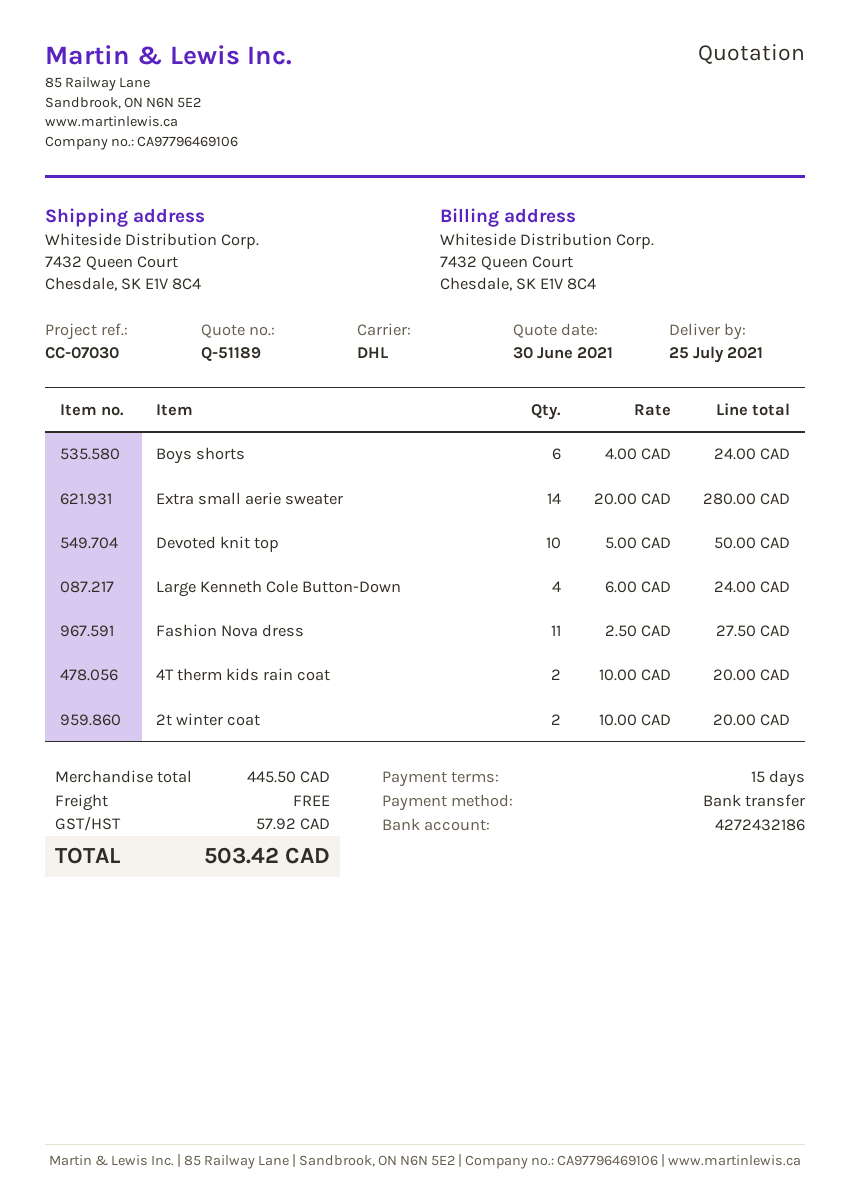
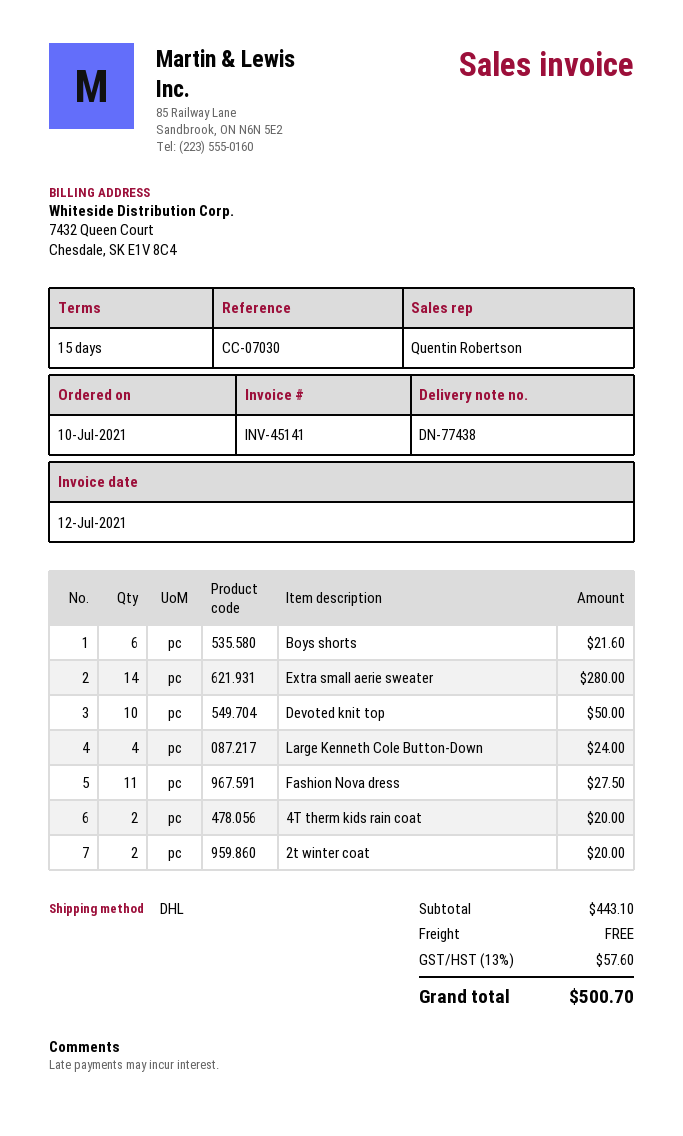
Boys shorts: 6 for 24.00 -> 6 for 21.60
subtotal: 445.50 -> 443.10
tax: 57.92 -> 57.60
total: 503.42 -> 500.70

